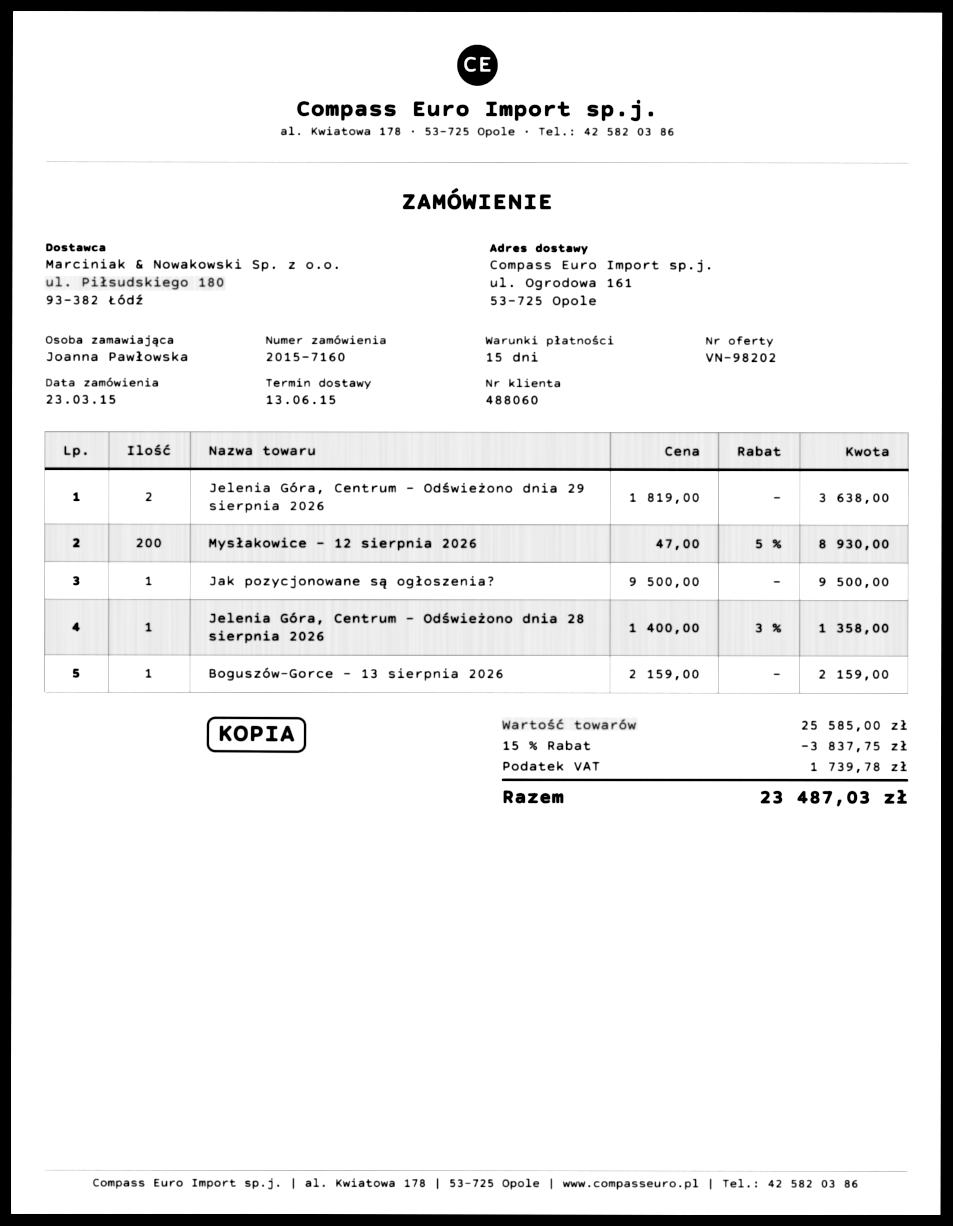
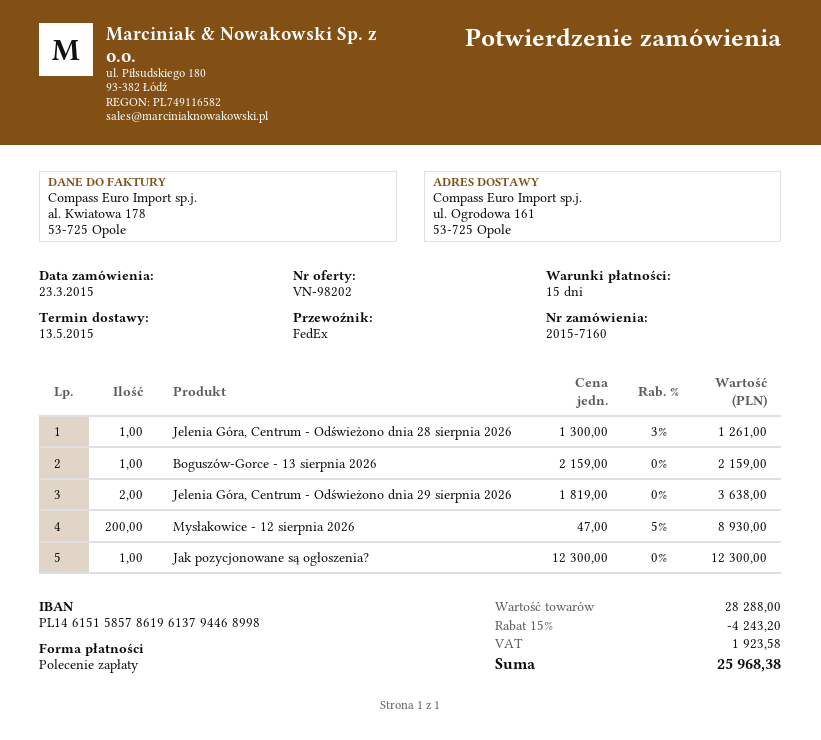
delivery date: 2015-06-13 -> 2015-05-13
Jak pozycjonowane są ogłoszenia?: 1 x 9500.00 = 9500.00 -> 1 x 12300.00 = 12300.00
Jelenia Góra, Centrum - Odświeżono dnia 28 sierpnia 2026: 1 x 1400.00 - 3% = 1358.00 -> 1 x 1300.00 - 3% = 1261.00
subtotal: 25585.00 -> 28288.00
discount: 15% = 3837.75 -> 15% = 4243.20
tax: 1739.78 -> 1923.58
total: 23487.03 -> 25968.38

